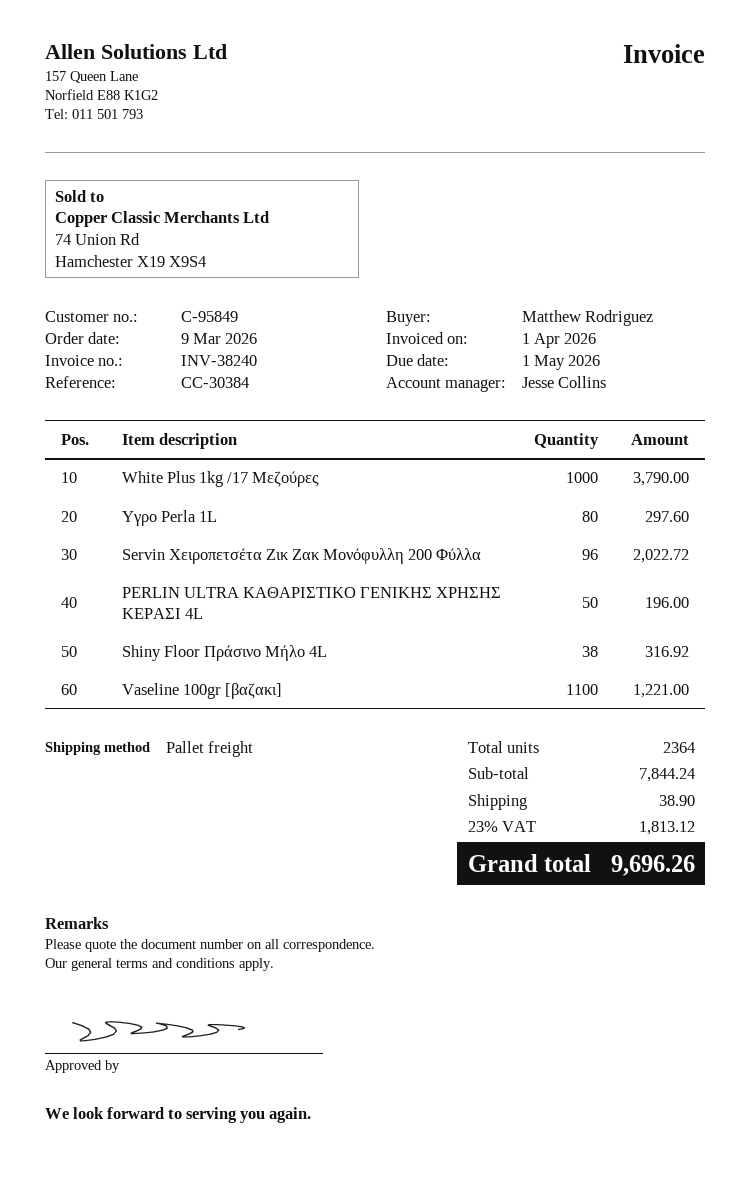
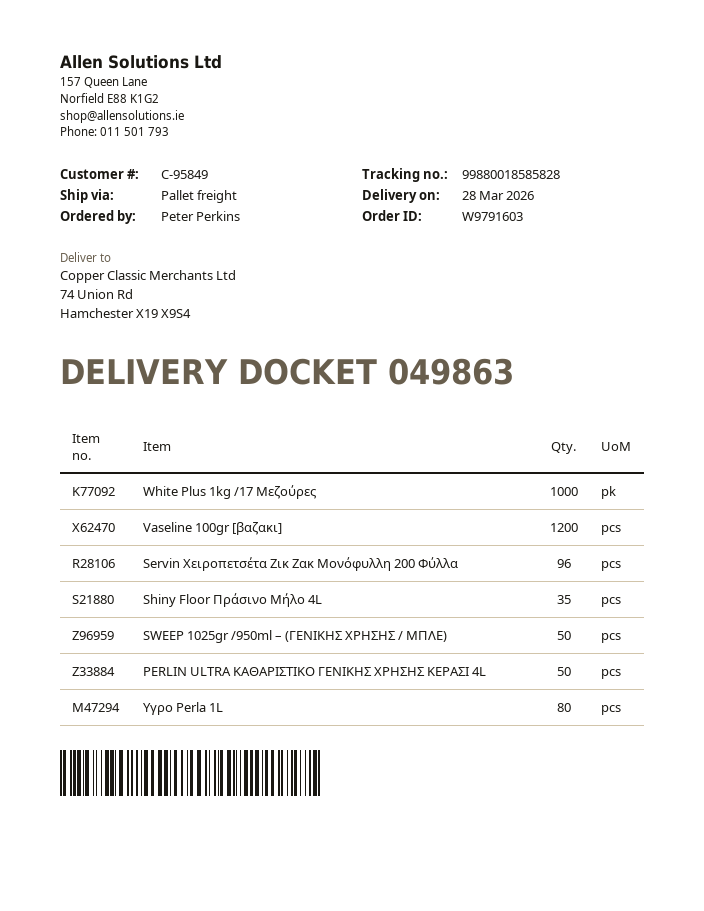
ordered by: Matthew Rodriguez -> Peter Perkins
Shiny Floor Πράσινο Μήλο 4L: 38 -> 35
Vaseline 100gr [βαζακι]: 1100 -> 1200
SWEEP 1025gr /950ml – (ΓΕΝΙΚΗΣ ΧΡΗΣΗΣ / ΜΠΛΕ): none -> 50

